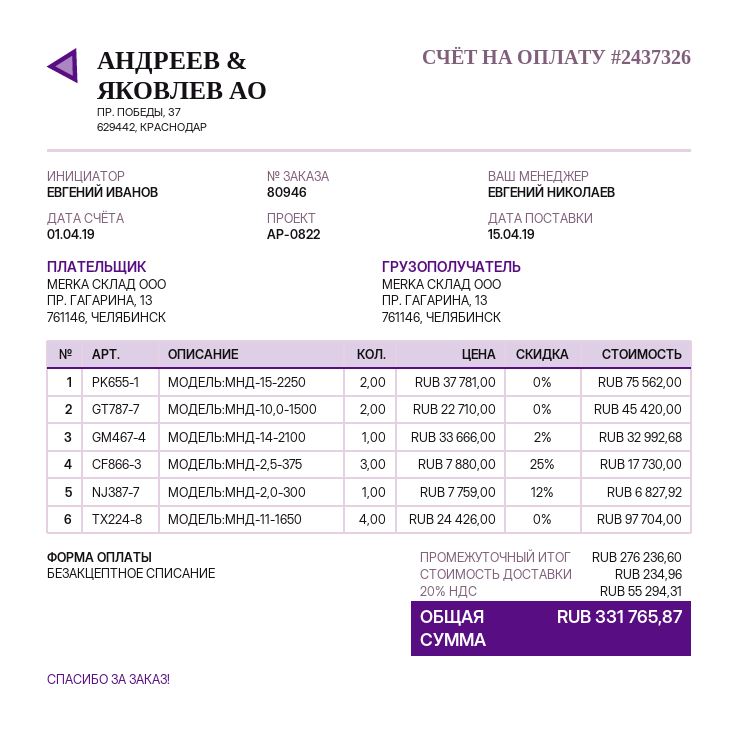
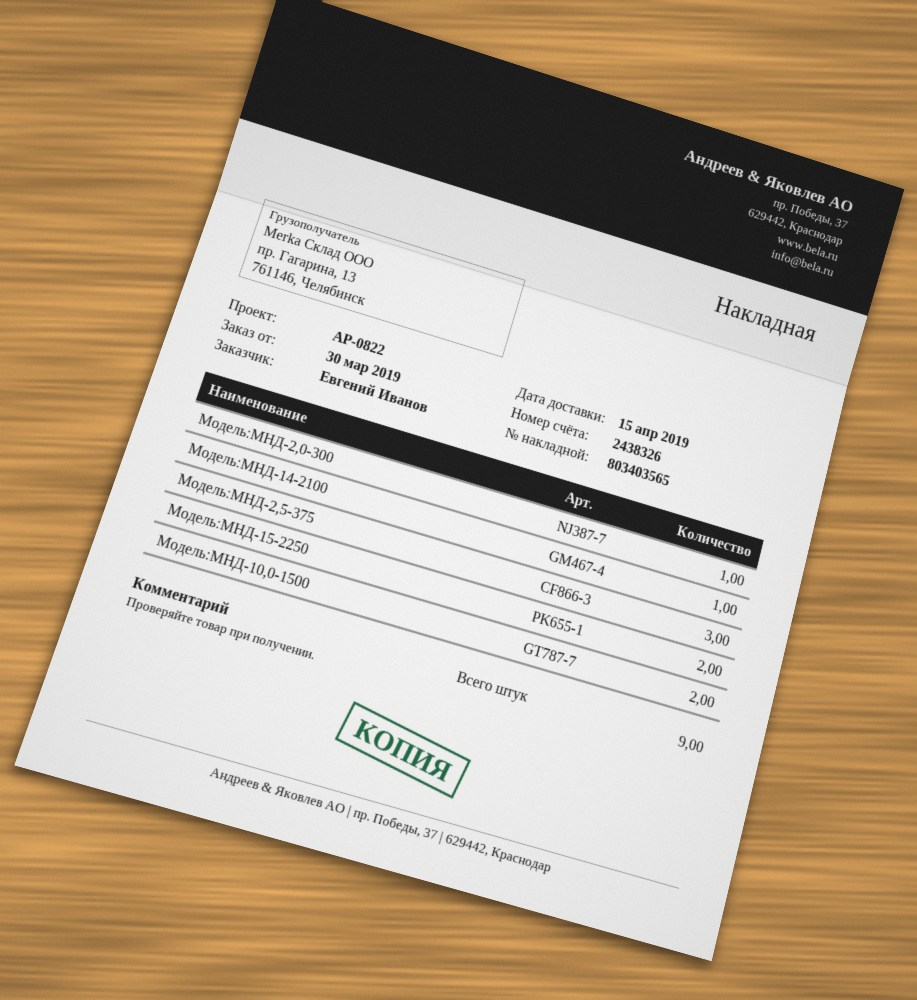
invoice number: 2437326 -> 2438326
МОДЕЛЬ:МНД-11-1650: 4 -> none

